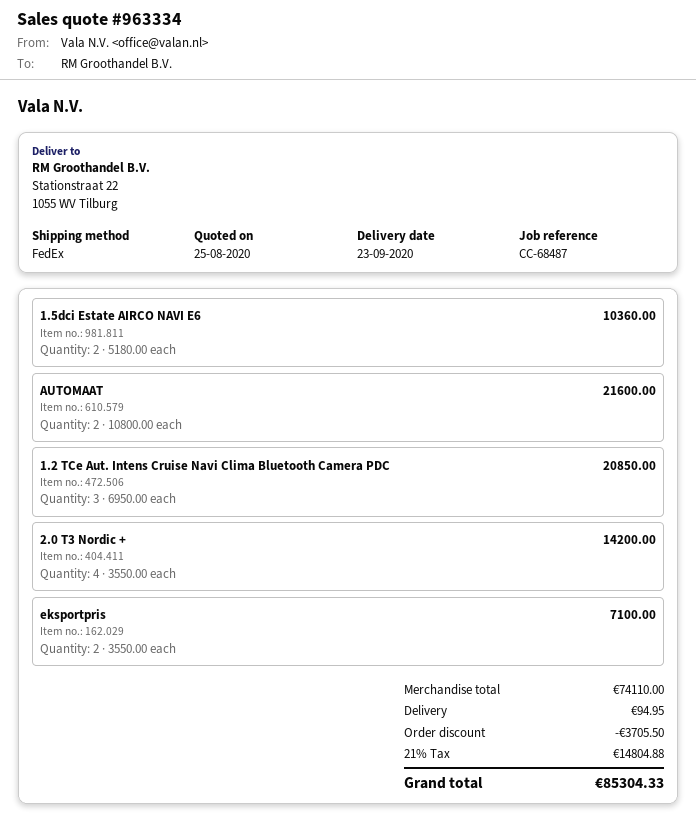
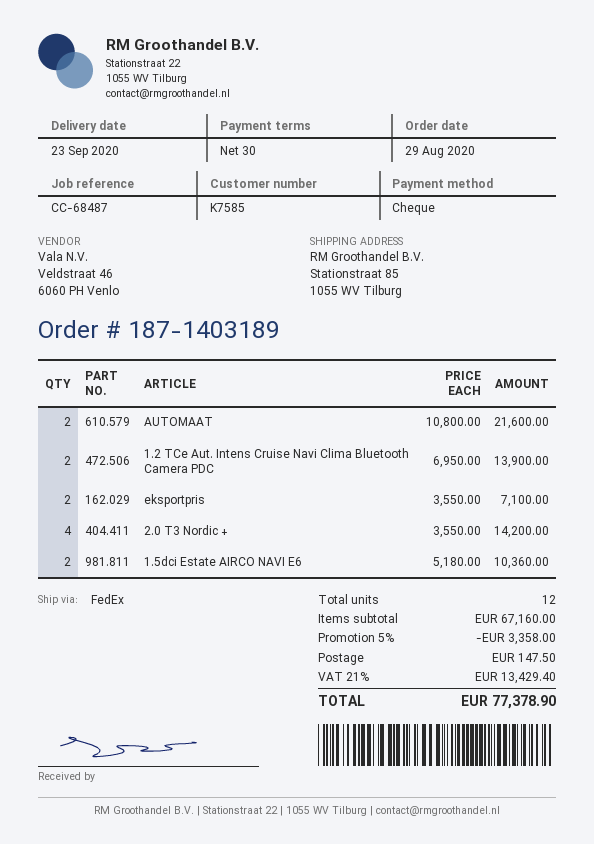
ship to: Stationstraat 22, 1055 WV Tilburg -> Stationstraat 85, 1055 WV Tilburg
1.2 TCe Aut. Intens Cruise Navi Clima Bluetooth Camera PDC: 3 x 6950.00 = 20850.00 -> 2 x 6950.00 = 13900.00
subtotal: 74110.00 -> 67160.00
discount: 3705.50 -> 3358.00
shipping: 94.95 -> 147.50
tax: 21% = 14804.88 -> 21% = 13429.40
total: 85304.33 -> 77378.90

